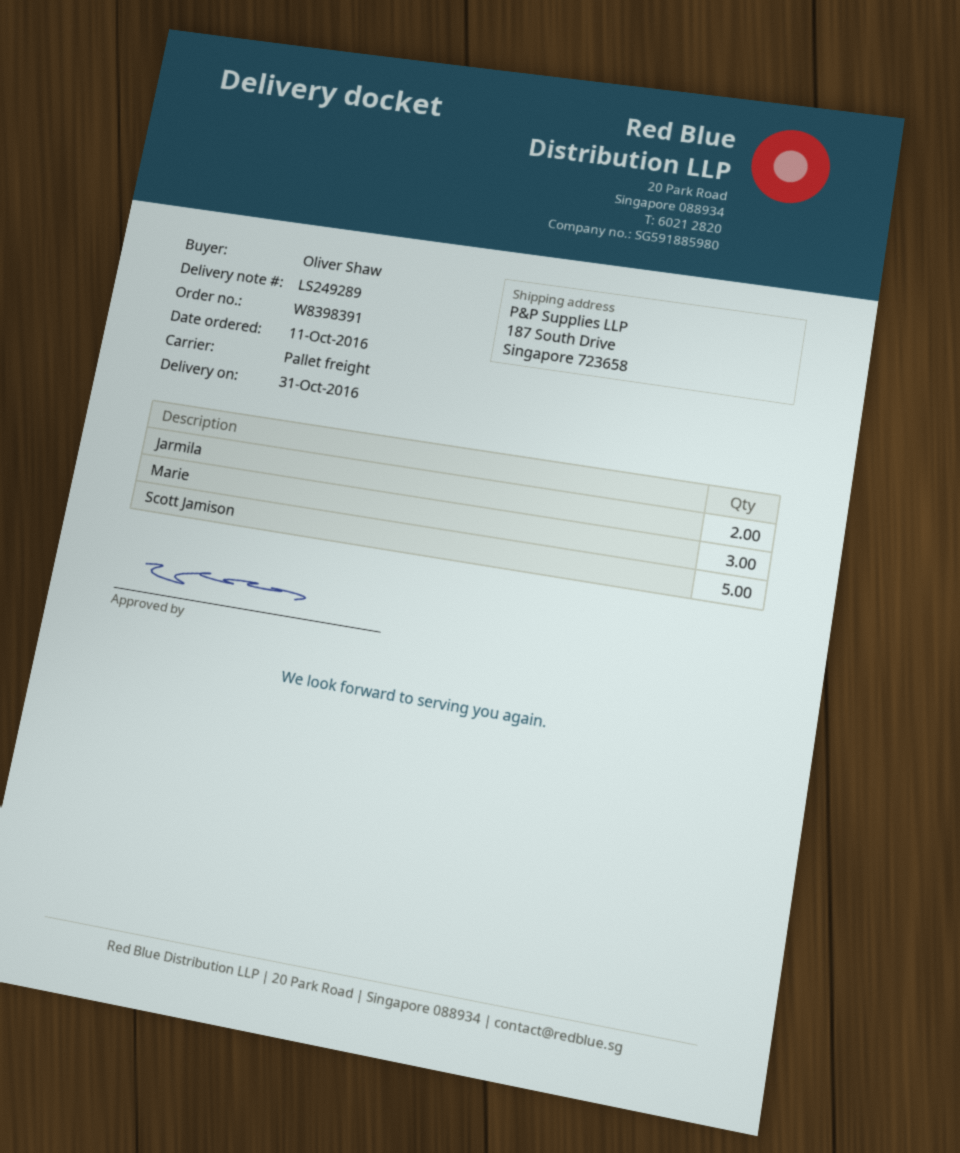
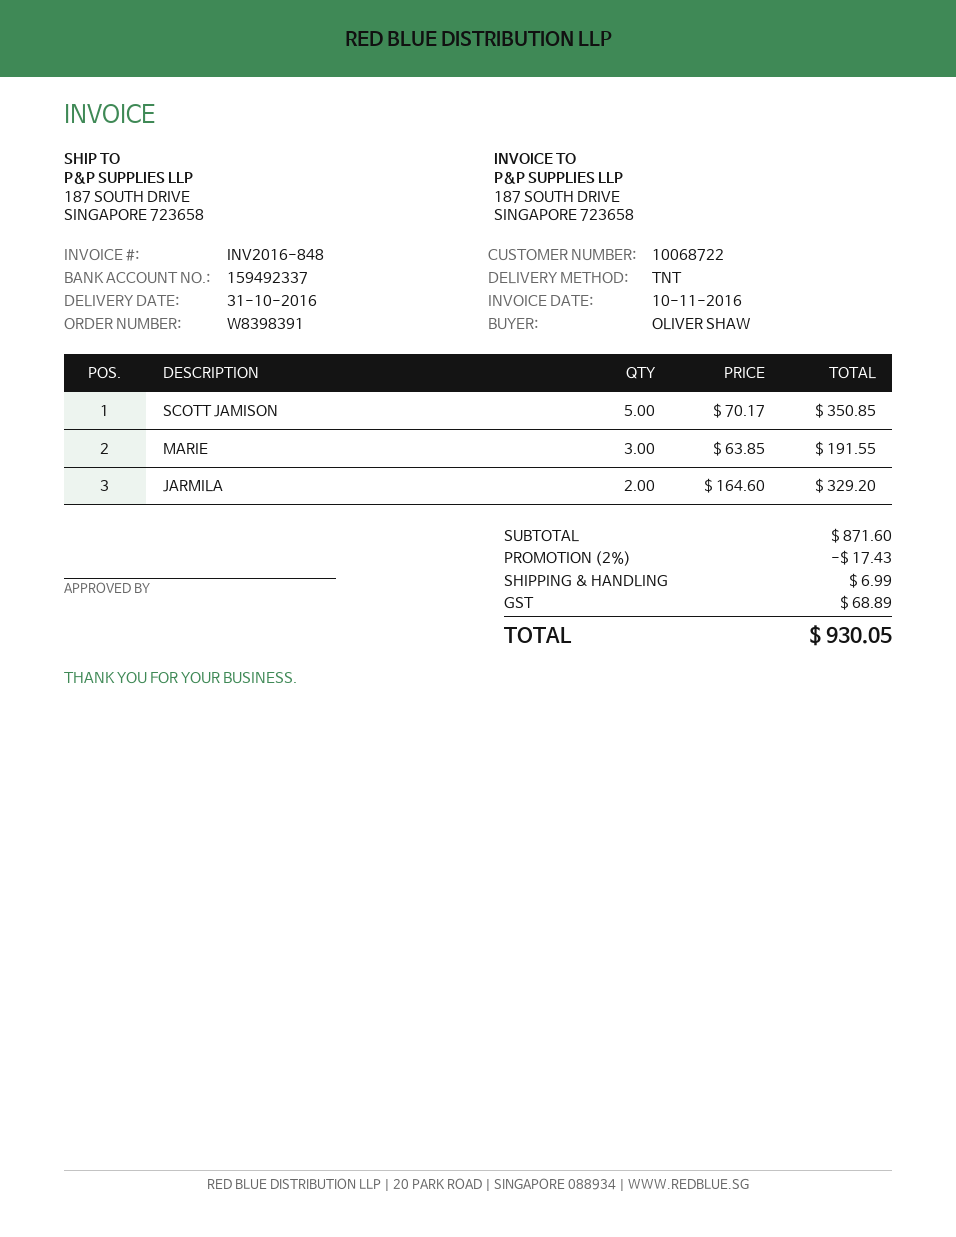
shipping method: pallet freight -> TNT

